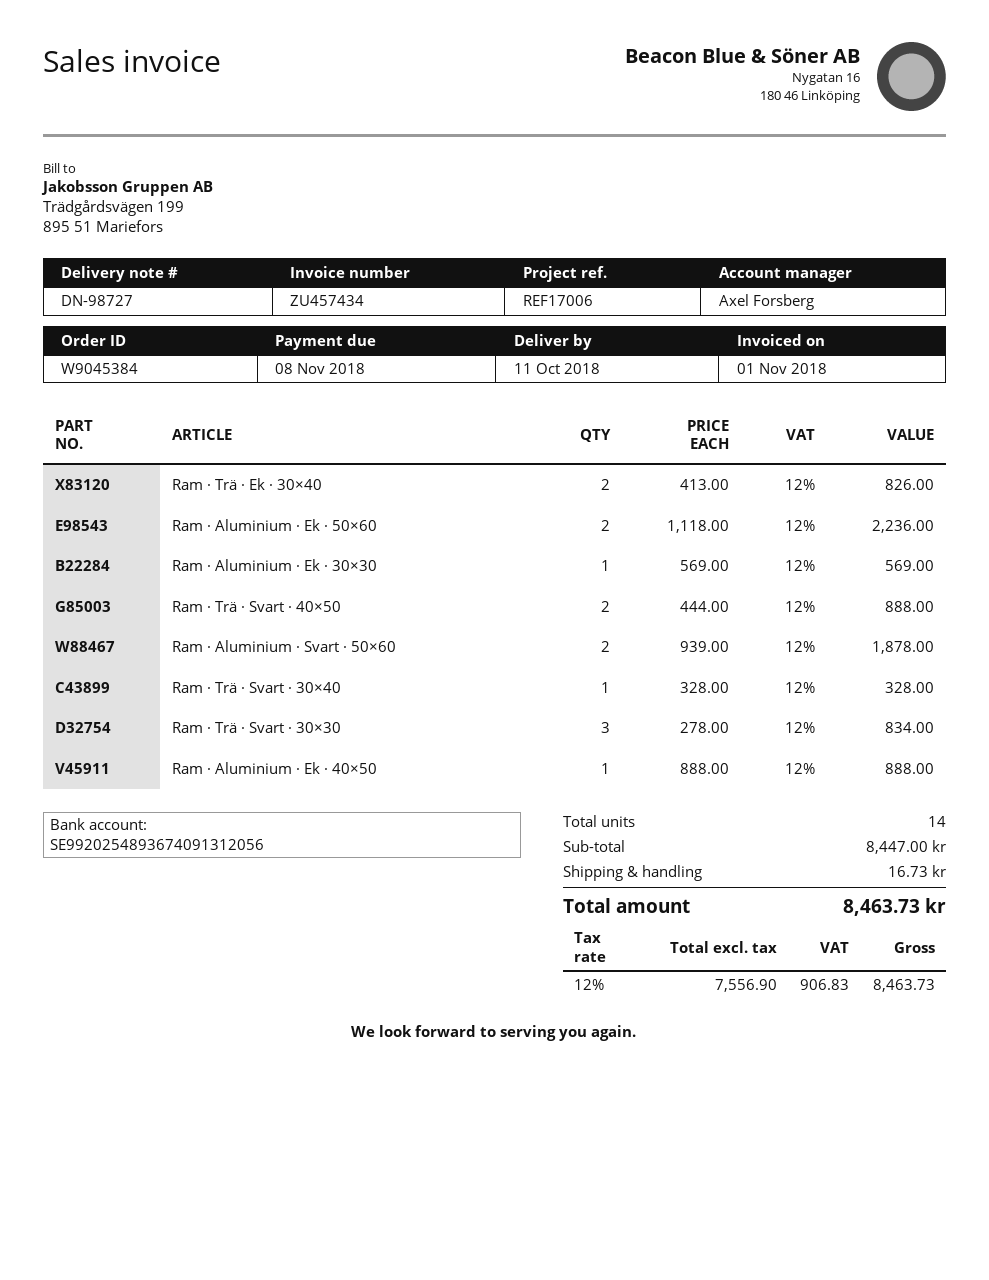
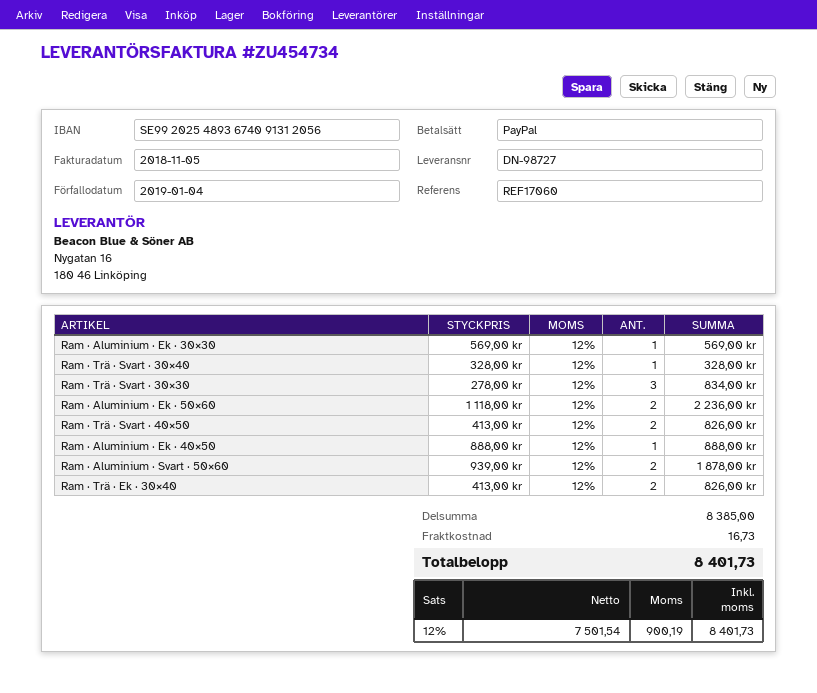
invoice number: ZU457434 -> ZU454734
invoice date: 2018-11-01 -> 2018-11-05
due date: 2018-11-08 -> 2019-01-04
reference: REF17006 -> REF17060
Ram · Trä · Svart · 40×50: 2 x 444.00 = 888.00 -> 2 x 413.00 = 826.00
subtotal: 8447.00 -> 8385.00
net: 7556.90 -> 7501.54
tax: 12% = 906.83 -> 12% = 900.19
total: 8463.73 -> 8401.73

